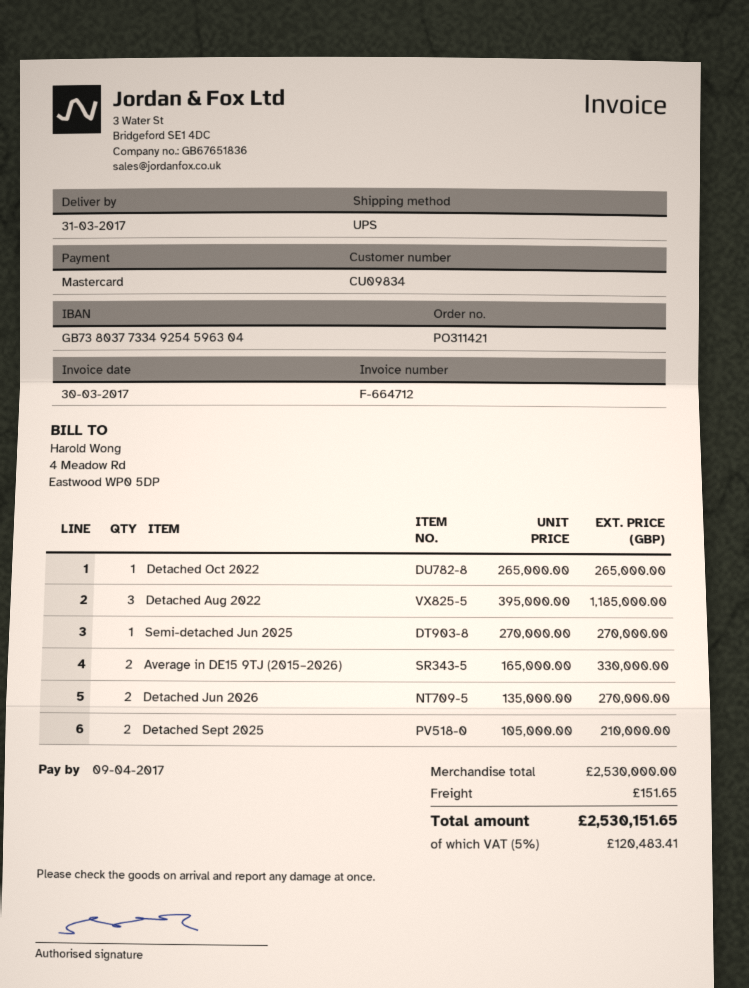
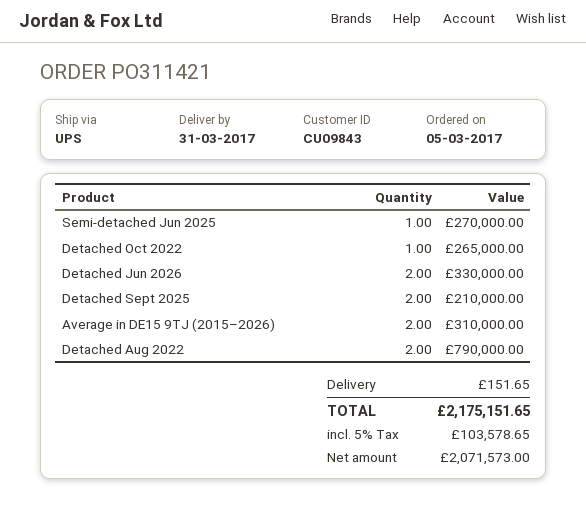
customer number: CU09834 -> CU09843
Detached Aug 2022: 3 for 1185000.00 -> 2 for 790000.00
Average in DE15 9TJ (2015–2026): 2 for 330000.00 -> 2 for 310000.00
Detached Jun 2026: 2 for 270000.00 -> 2 for 330000.00
tax: 5% = 120483.41 -> 5% = 103578.65
total: 2530151.65 -> 2175151.65

